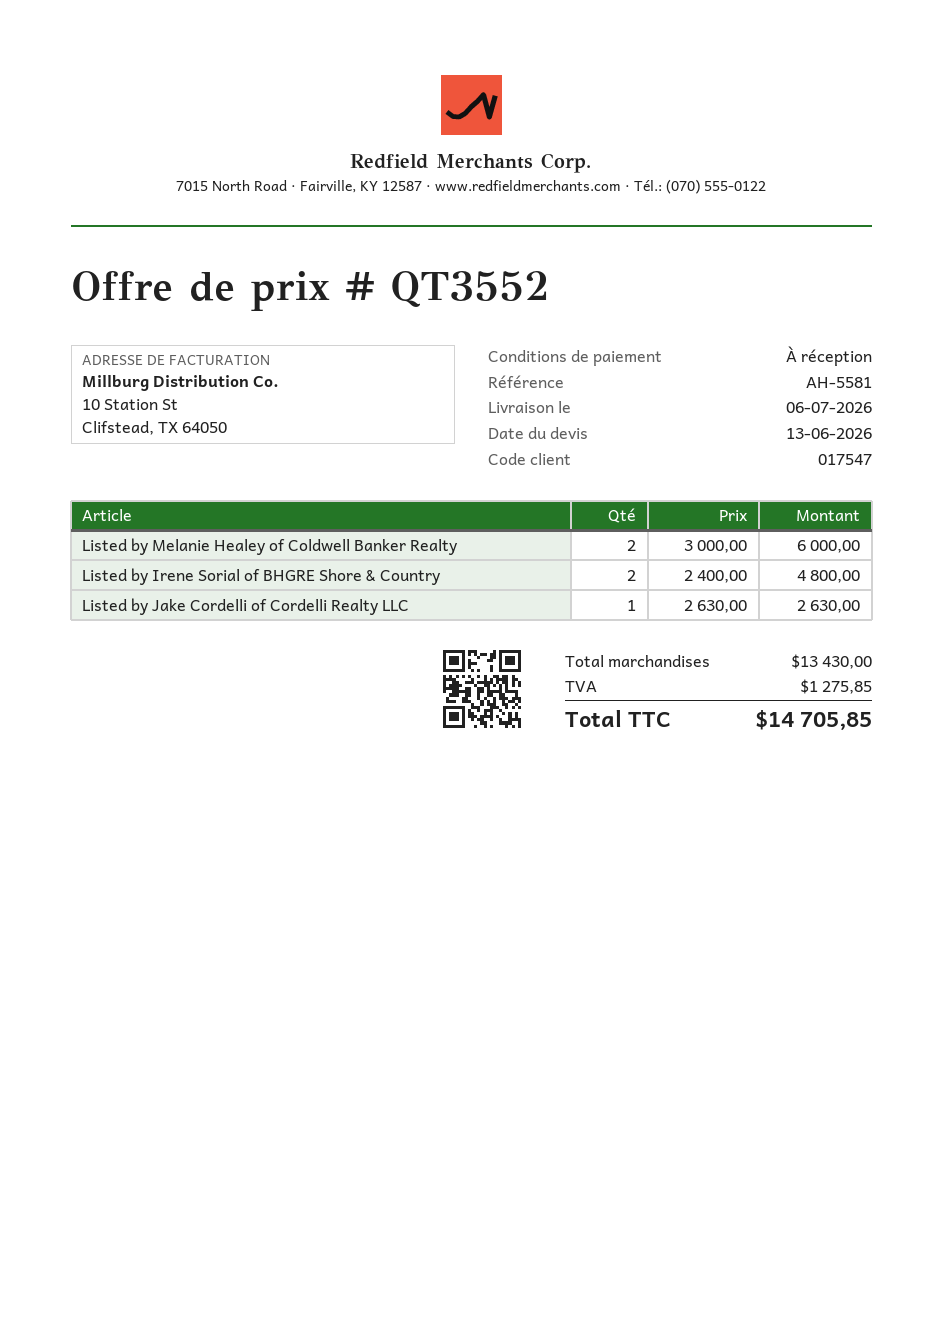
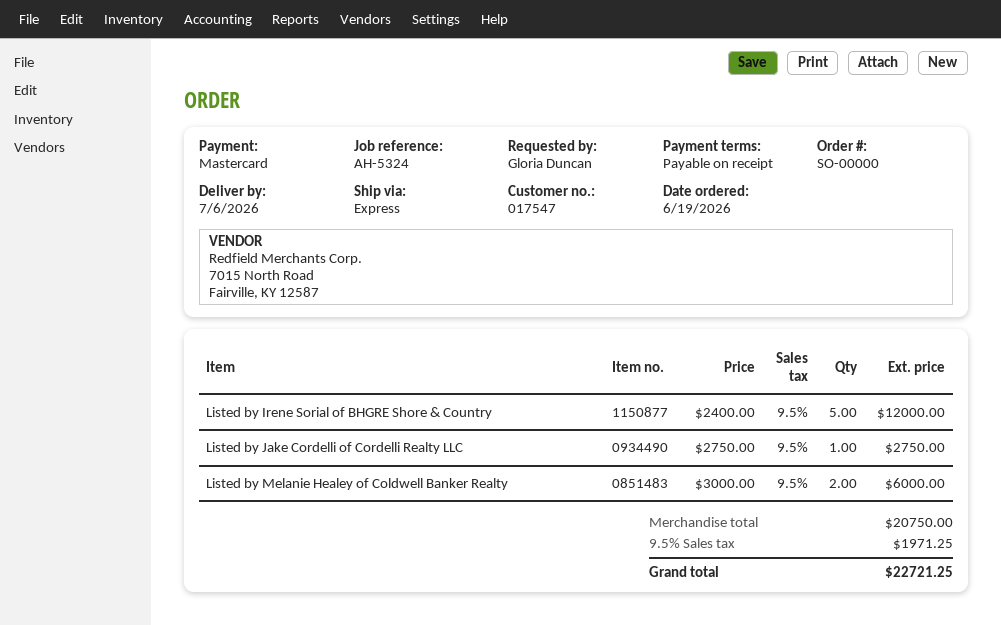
reference: AH-5581 -> AH-5324
Listed by Irene Sorial of BHGRE Shore & Country: 2 x 2400.00 = 4800.00 -> 5 x 2400.00 = 12000.00
Listed by Jake Cordelli of Cordelli Realty LLC: 1 x 2630.00 = 2630.00 -> 1 x 2750.00 = 2750.00
subtotal: 13430.00 -> 20750.00
tax: 1275.85 -> 1971.25
total: 14705.85 -> 22721.25

